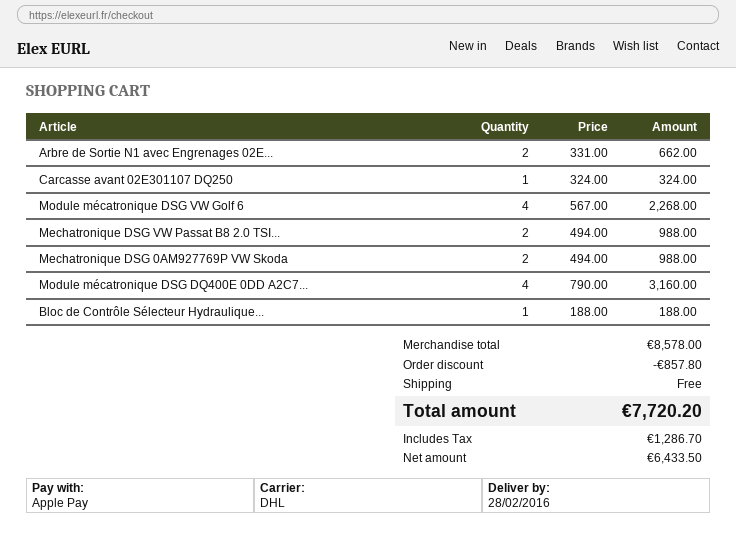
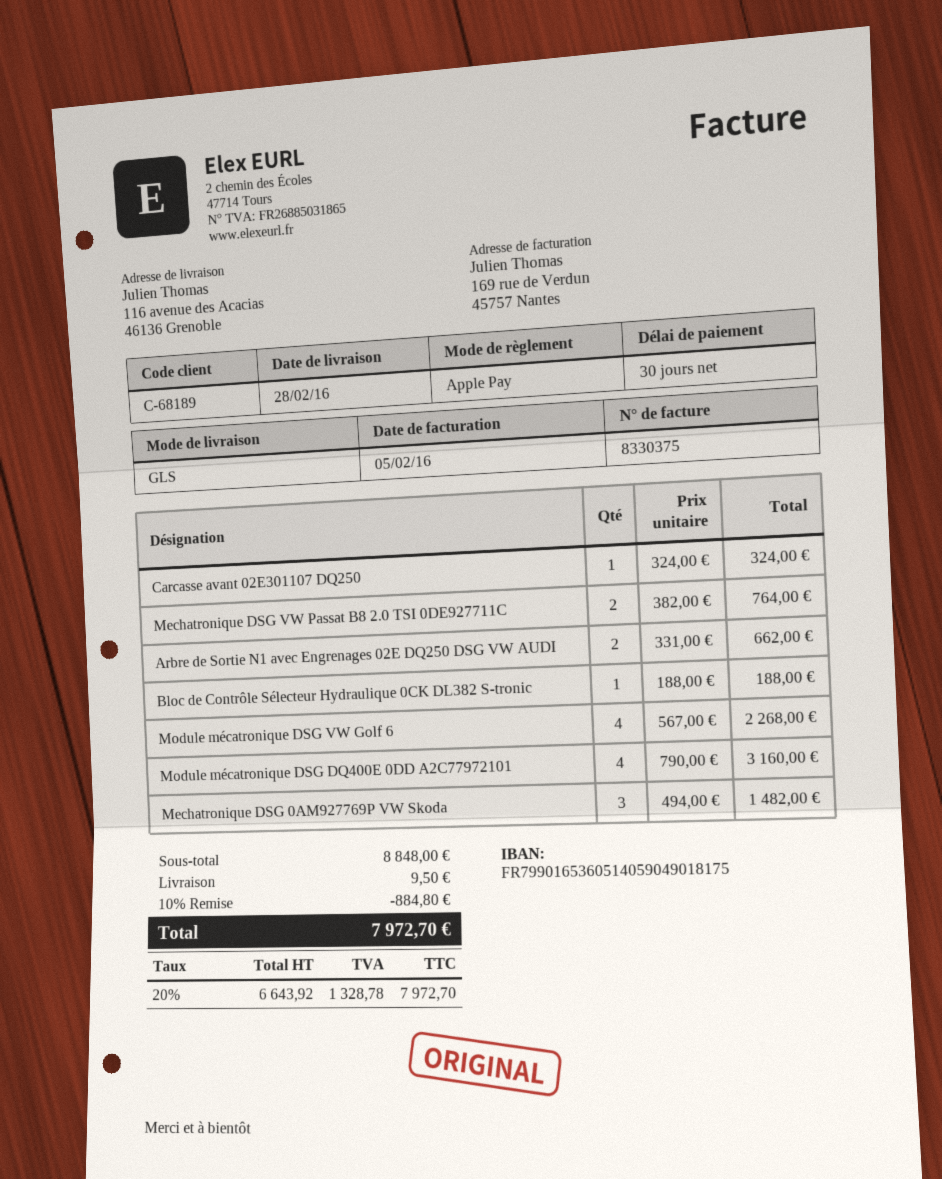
shipping method: DHL -> GLS
Mechatronique DSG VW Passat B8 2.0 TSI...: 2 x 494.00 = 988.00 -> 2 x 382.00 = 764.00
Mechatronique DSG 0AM927769P VW Skoda: 2 x 494.00 = 988.00 -> 3 x 494.00 = 1482.00
subtotal: 8578.00 -> 8848.00
discount: 857.80 -> 884.80
shipping: 0.00 -> 9.50
net: 6433.50 -> 6643.92
tax: 1286.70 -> 1328.78
total: 7720.20 -> 7972.70

